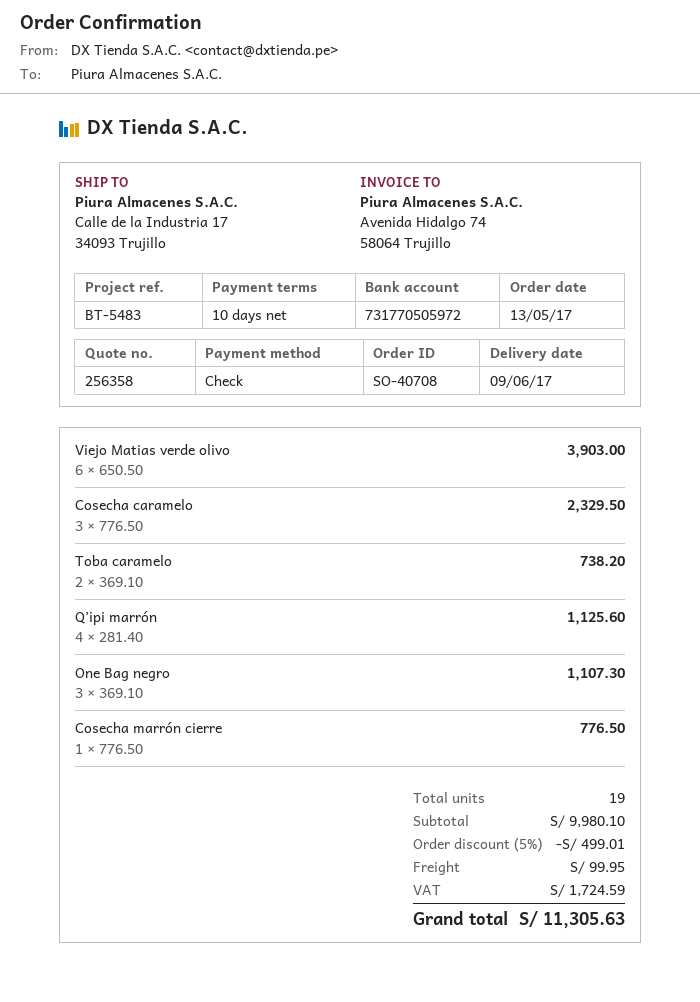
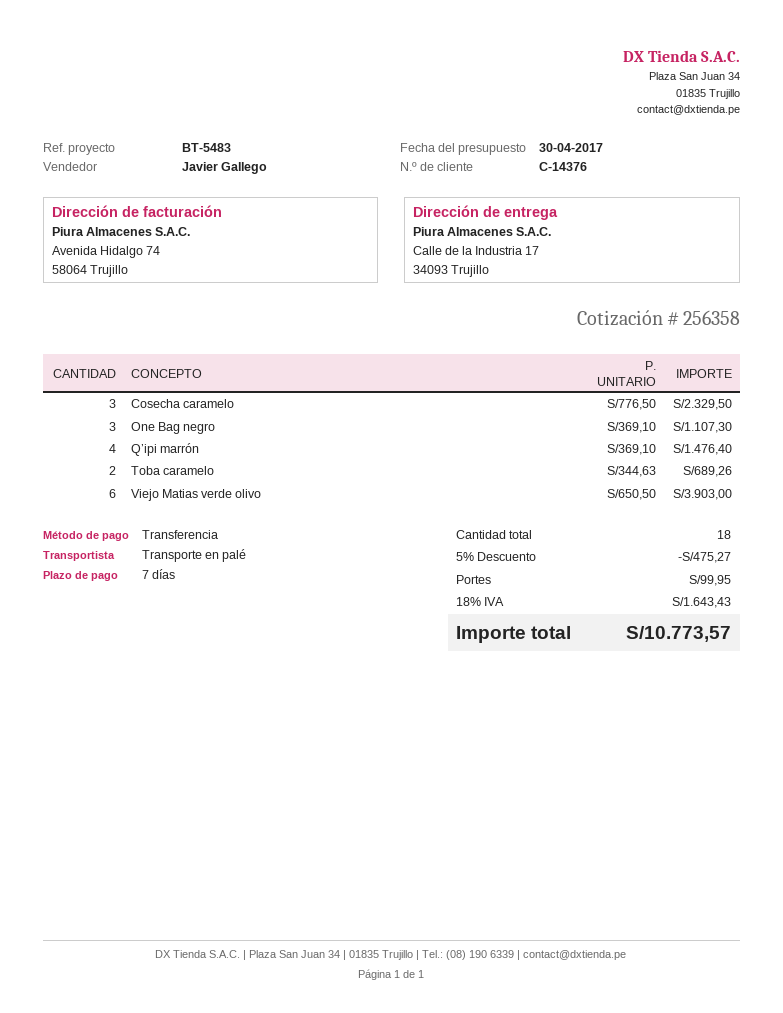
payment terms: 10 days -> 7 days
payment method: cheque -> bank transfer
Toba caramelo: 2 x 369.10 = 738.20 -> 2 x 344.63 = 689.26
Q’ipi marrón: 4 x 281.40 = 1125.60 -> 4 x 369.10 = 1476.40
Cosecha marrón cierre: 1 x 776.50 = 776.50 -> none
total quantity: 19 -> 18
discount: 5% = 499.01 -> 5% = 475.27
tax: 1724.59 -> 1643.43
total: 11305.63 -> 10773.57

